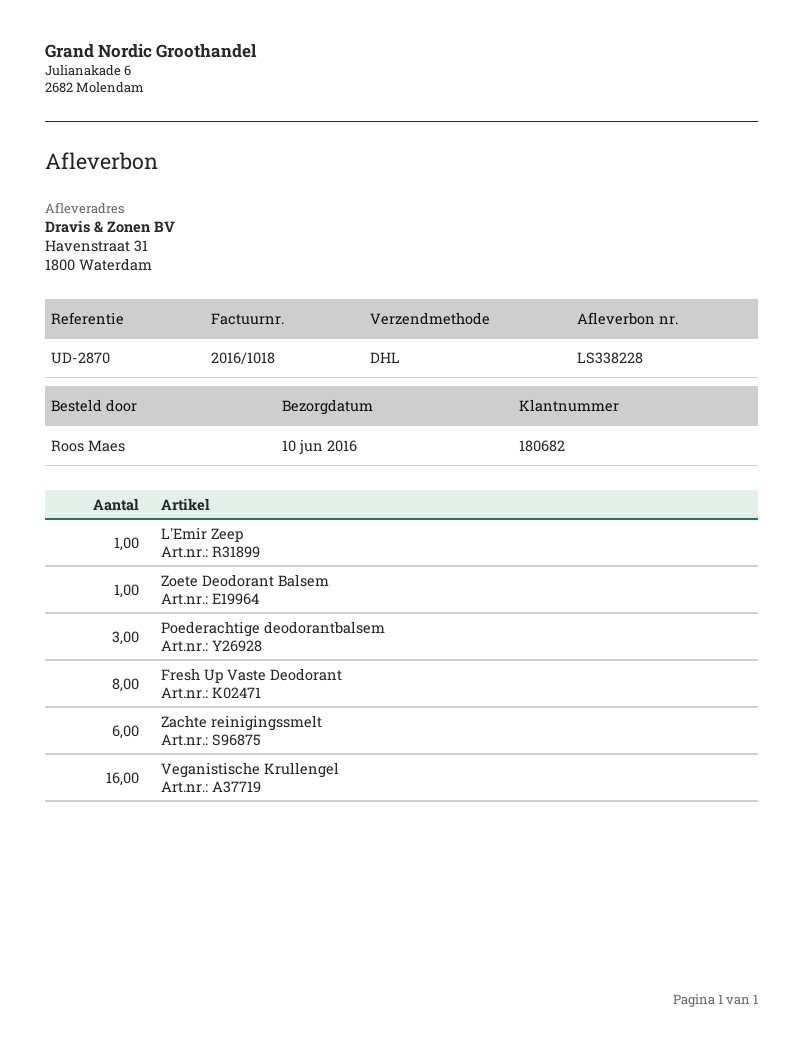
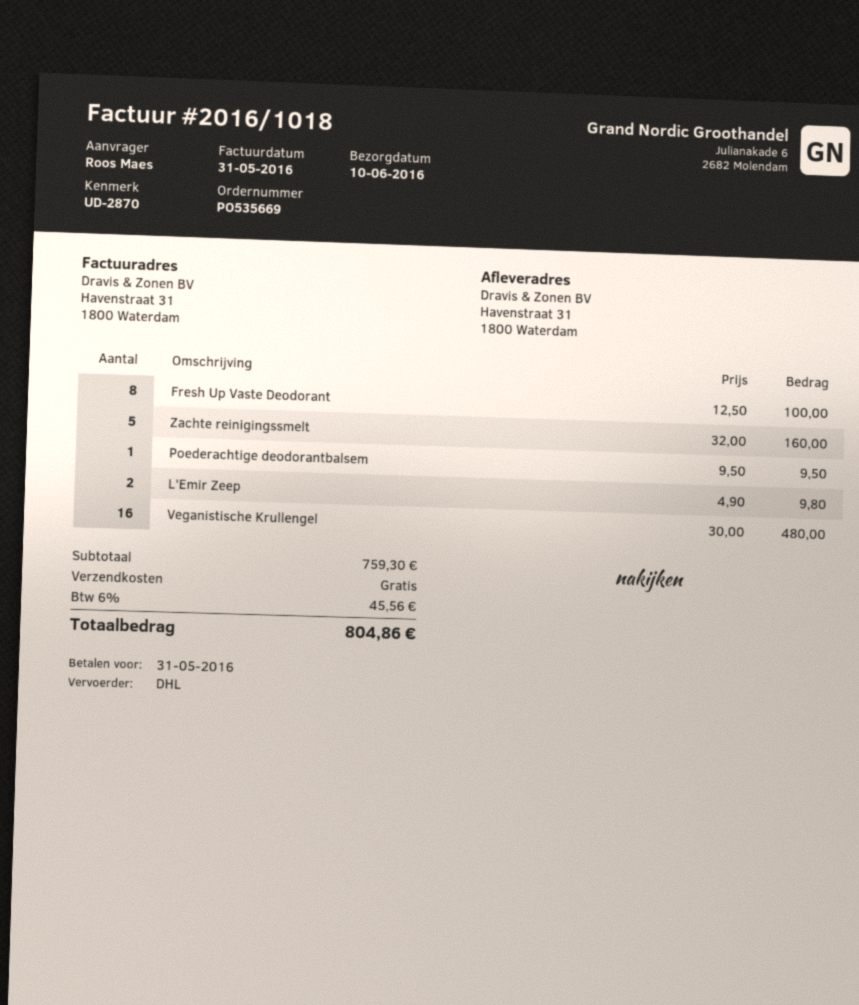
L'Emir Zeep: 1 -> 2
Zoete Deodorant Balsem: 1 -> none
Poederachtige deodorantbalsem: 3 -> 1
Zachte reinigingssmelt: 6 -> 5

